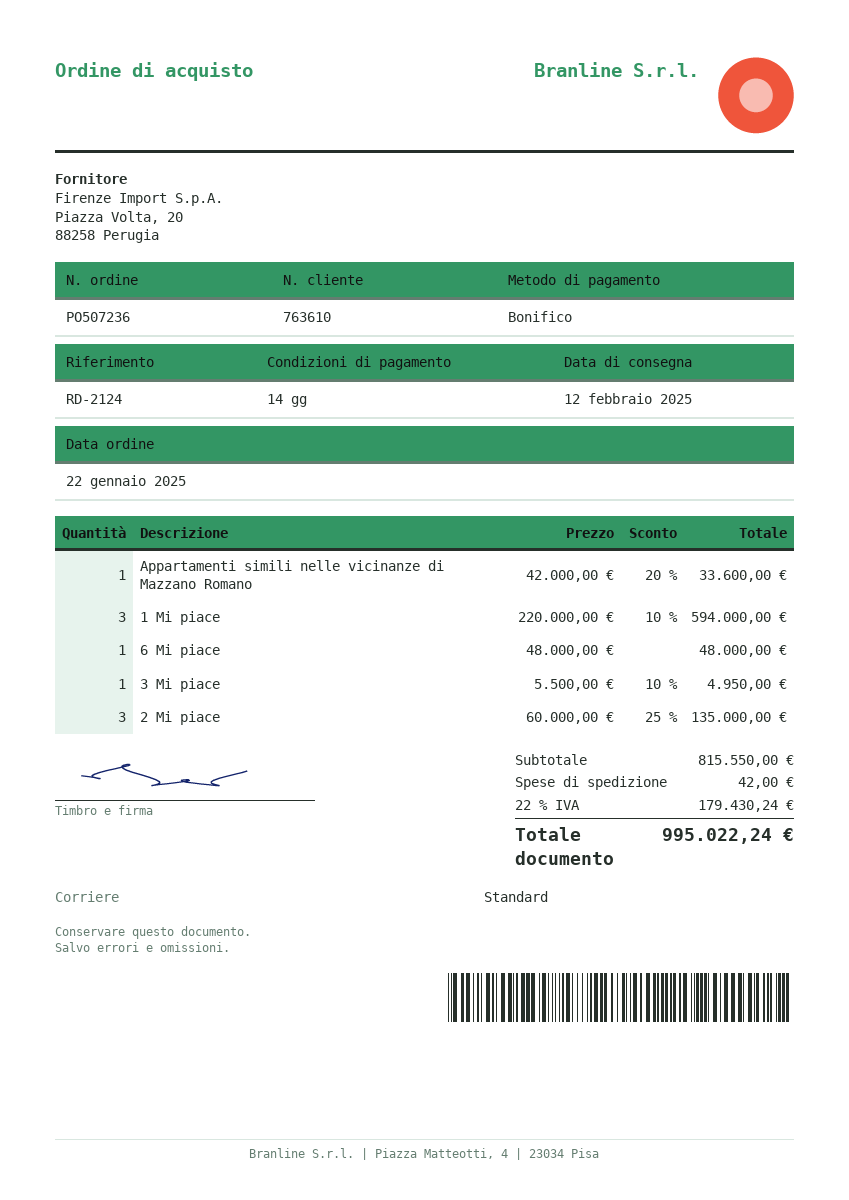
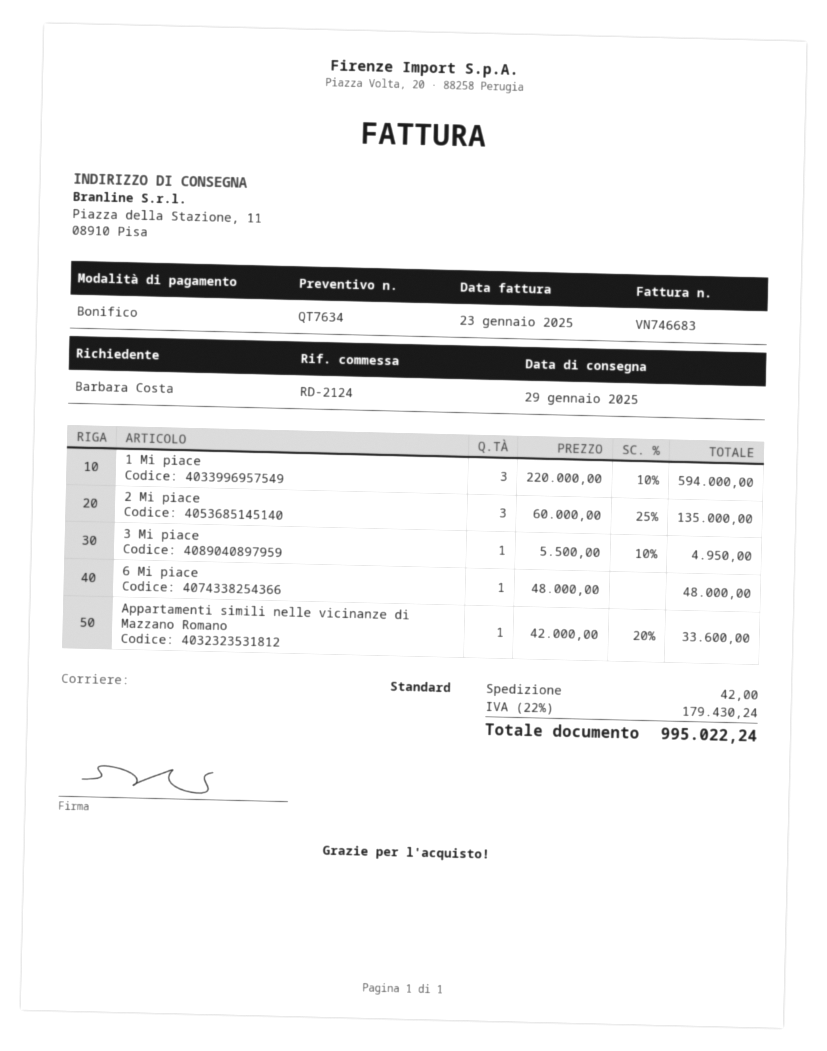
delivery date: 2025-02-12 -> 2025-01-29

